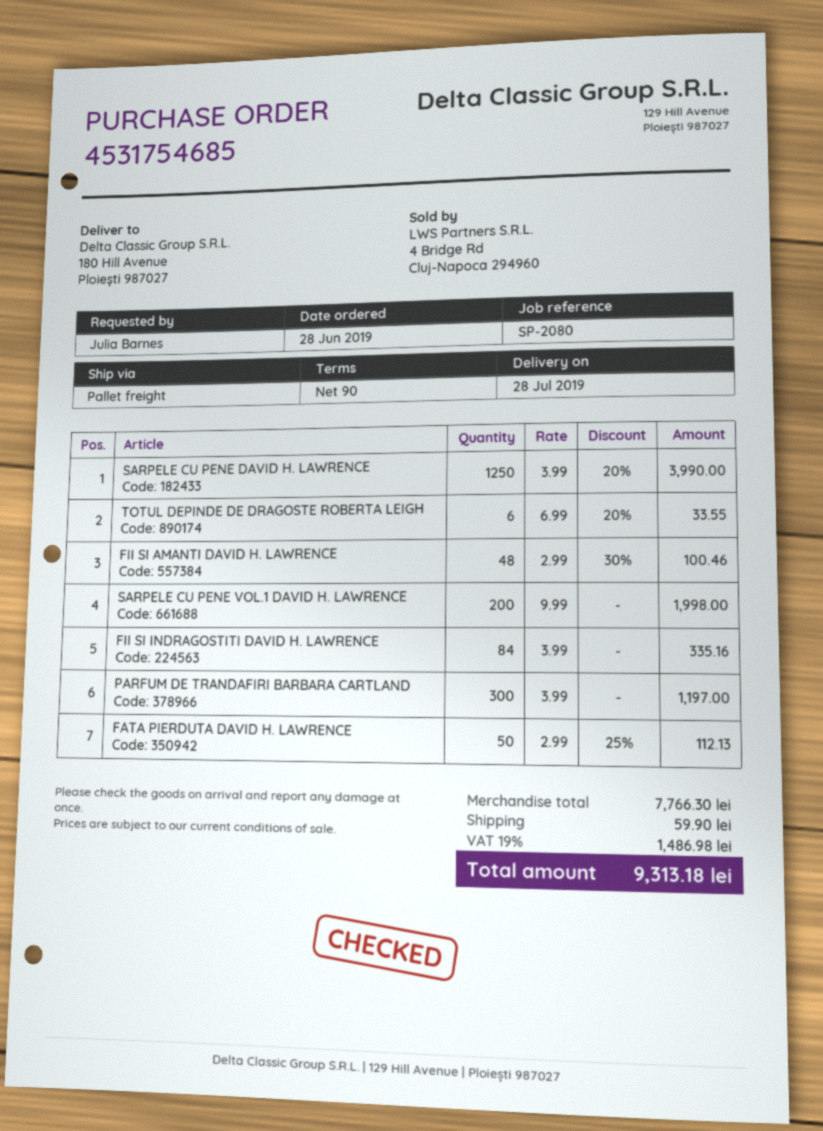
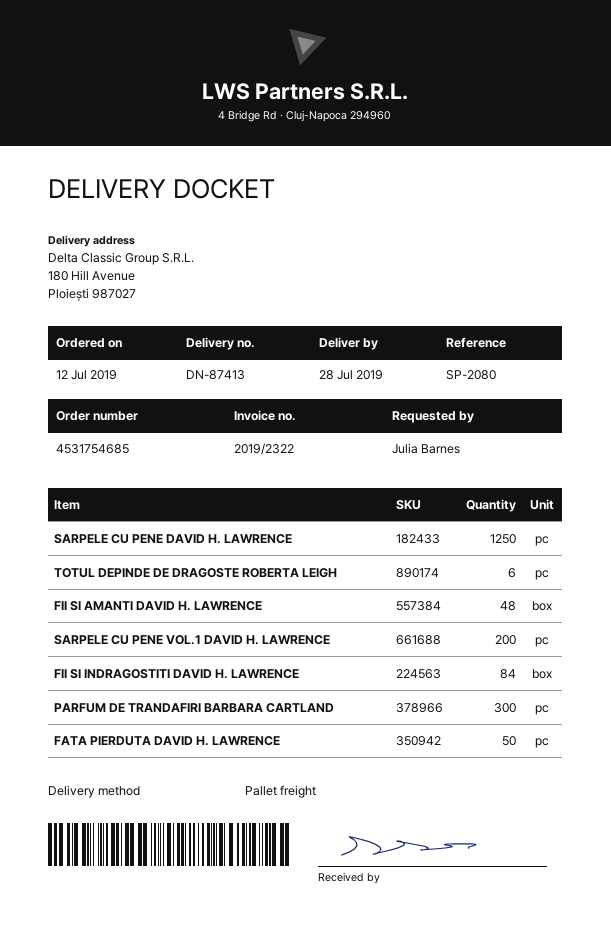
order date: 2019-06-28 -> 2019-07-12

